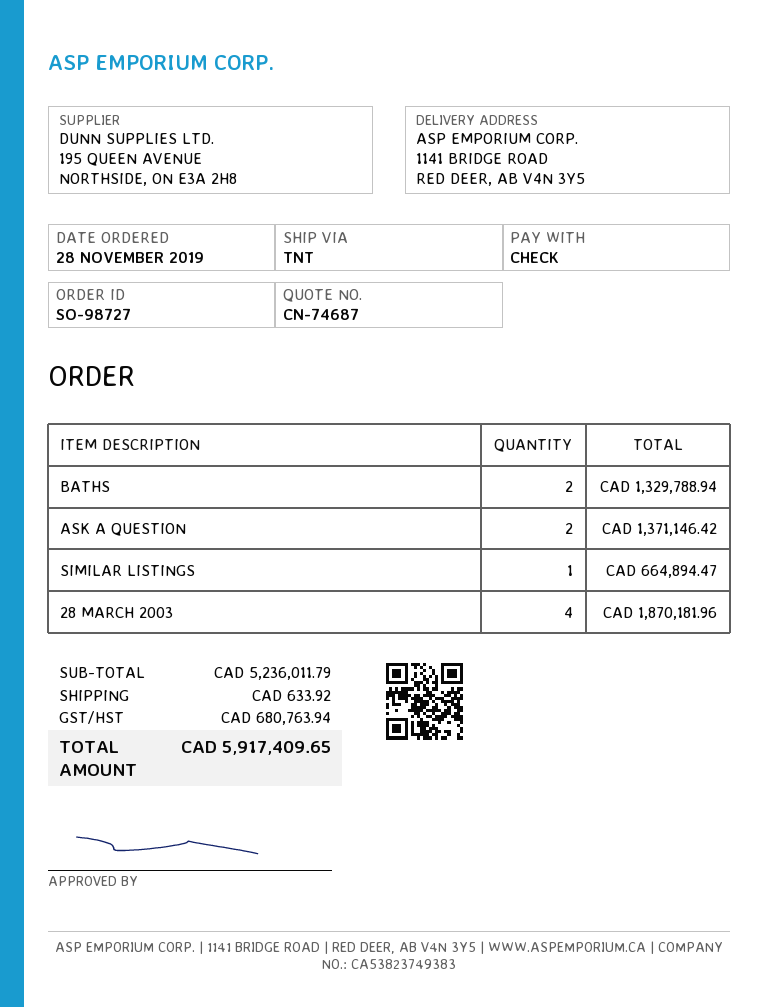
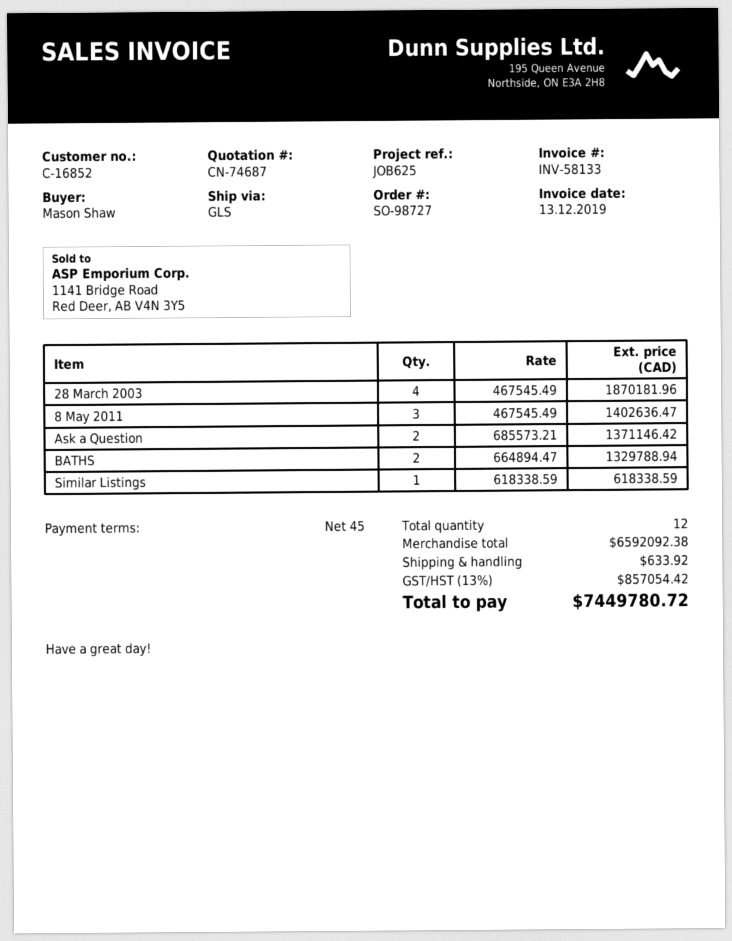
shipping method: TNT -> GLS
SIMILAR LISTINGS: 1 for 664894.47 -> 1 for 618338.59
8 May 2011: none -> 3 for 1402636.47
subtotal: 5236011.79 -> 6592092.38
tax: 680763.94 -> 857054.42
total: 5917409.65 -> 7449780.72

